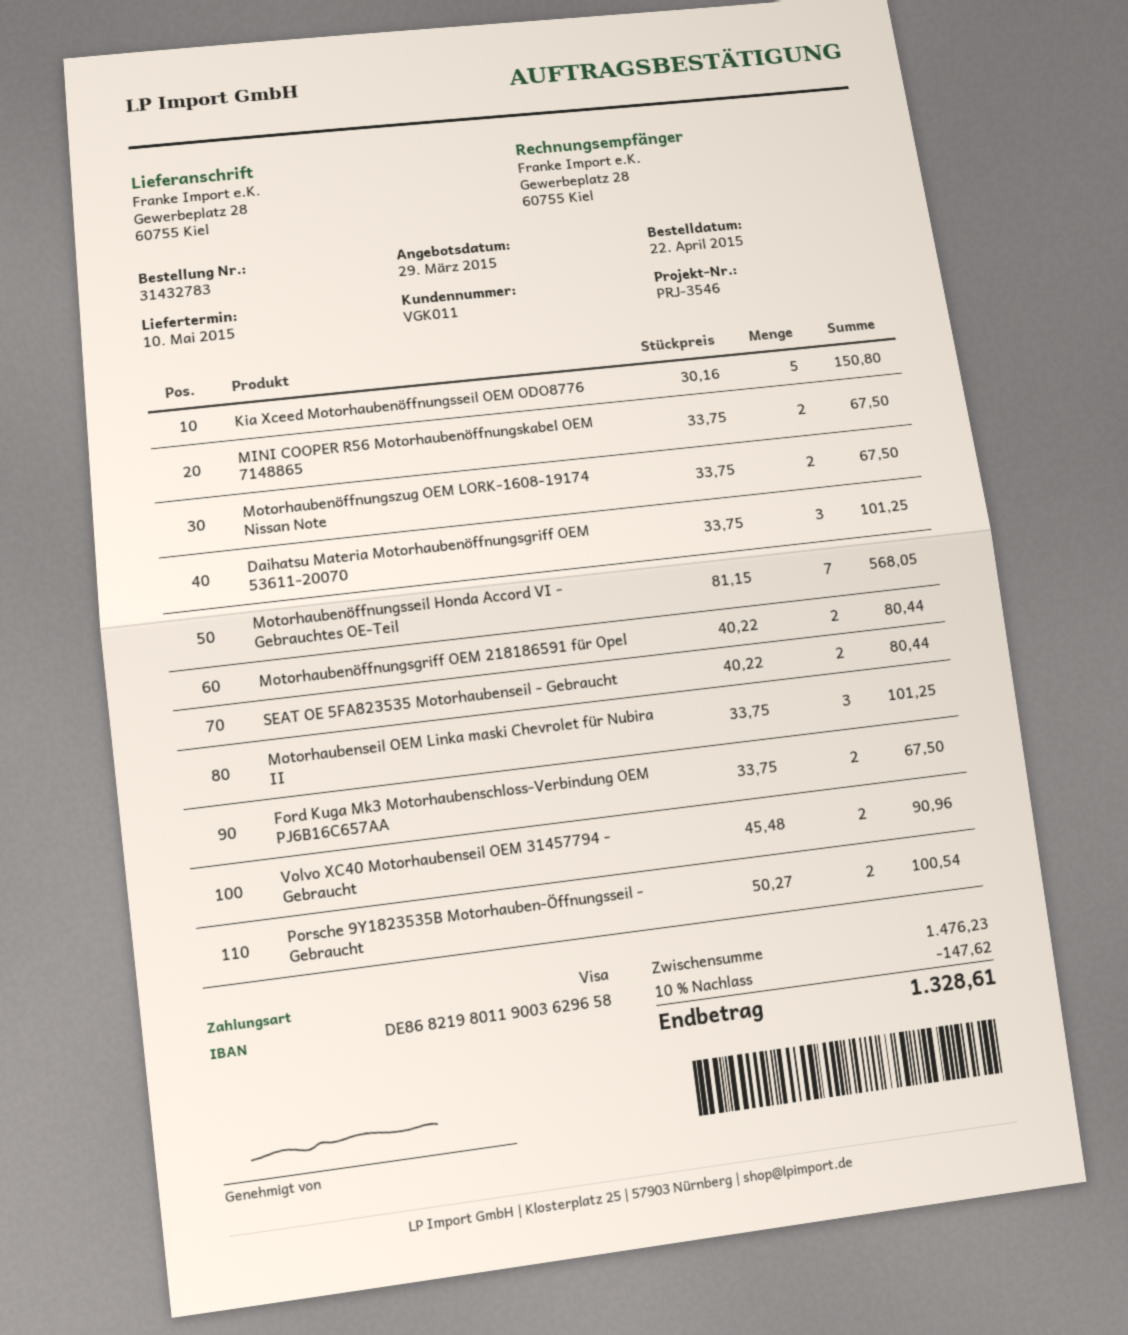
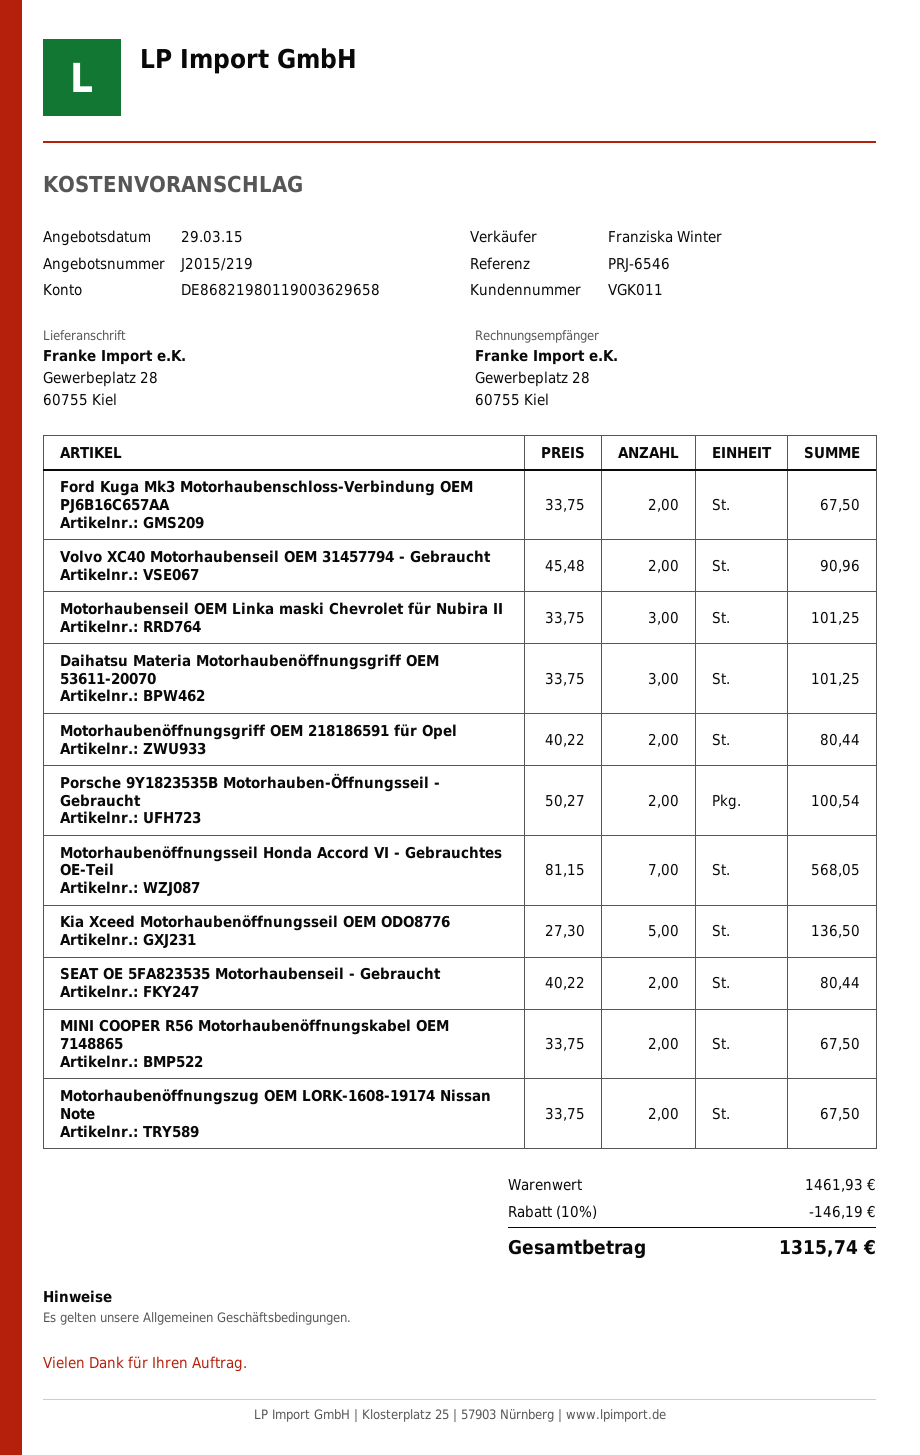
reference: PRJ-3546 -> PRJ-6546
Kia Xceed Motorhaubenöffnungsseil OEM ODO8776: 5 x 30.16 = 150.80 -> 5 x 27.30 = 136.50
subtotal: 1476.23 -> 1461.93
discount: 10% = 147.62 -> 10% = 146.19
total: 1328.61 -> 1315.74

